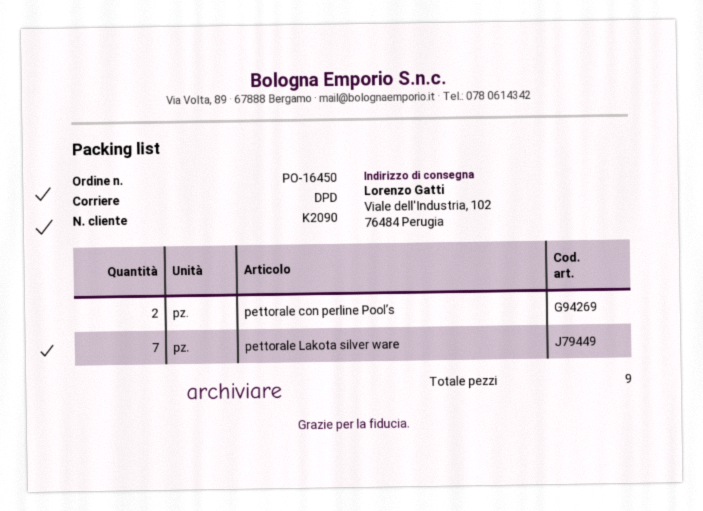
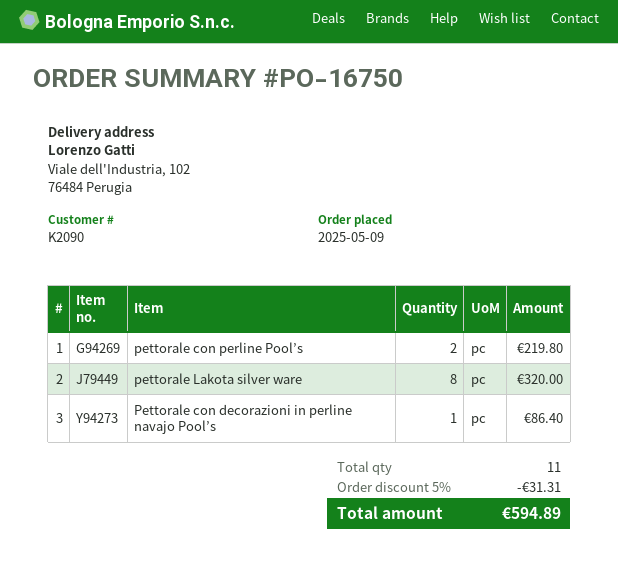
order number: PO-16450 -> PO-16750
pettorale Lakota silver ware: 7 -> 8
Pettorale con decorazioni in perline navajo Pool’s: none -> 1
total quantity: 9 -> 11

